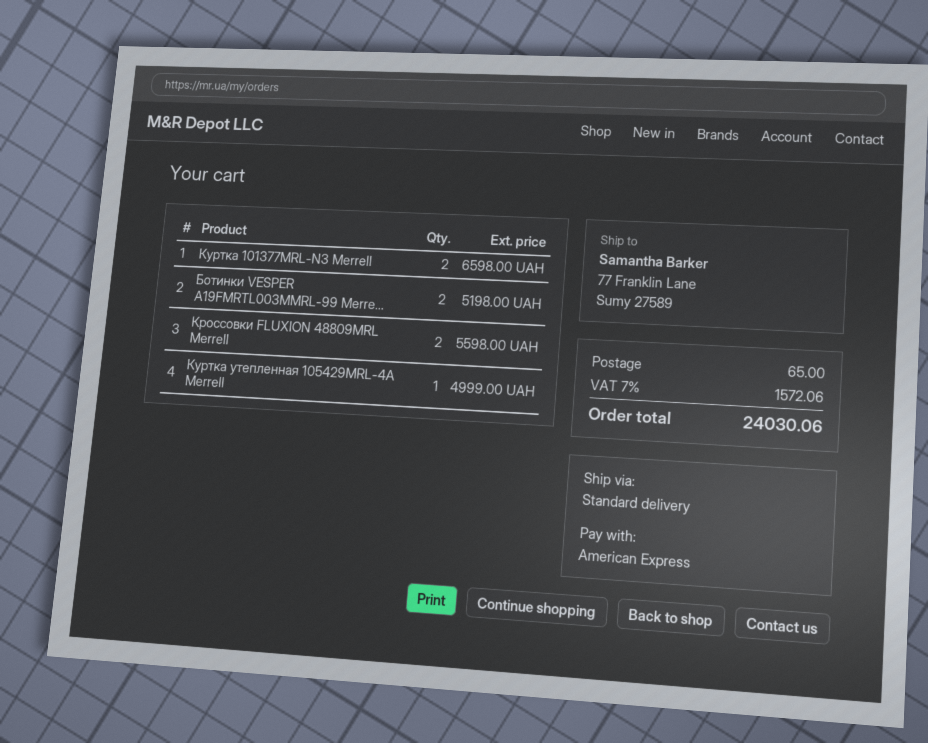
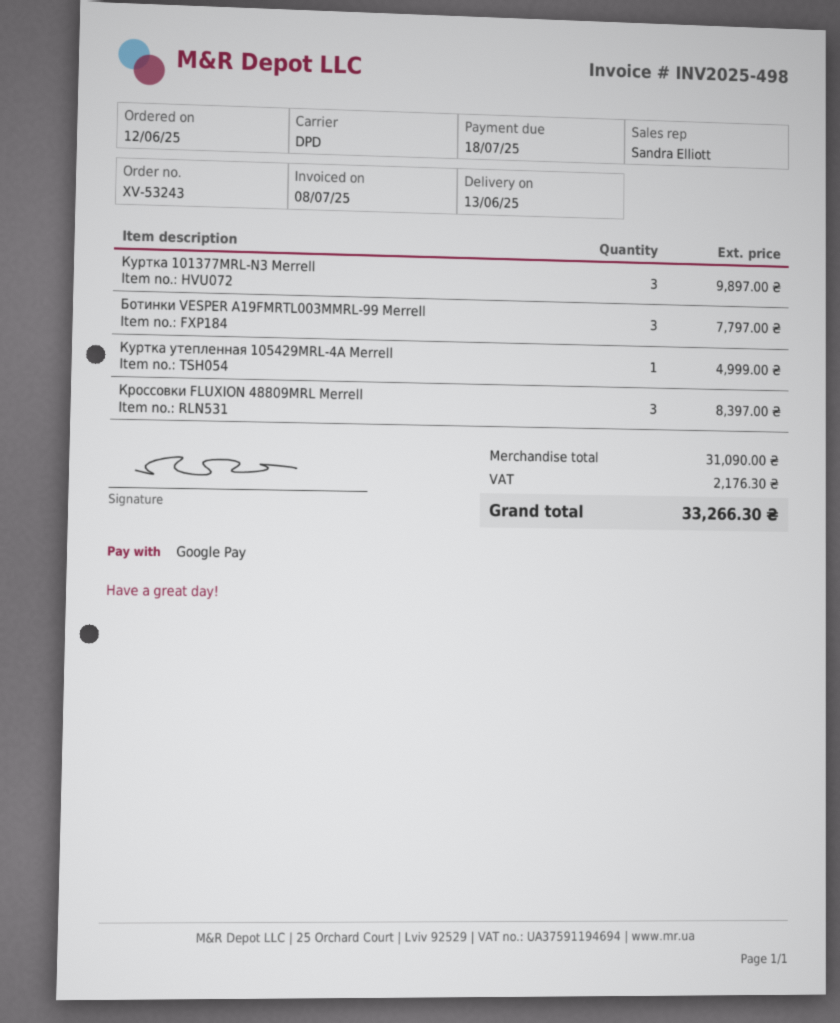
payment method: American Express -> Google Pay
shipping method: standard -> DPD
Куртка 101377MRL-N3 Merrell: 2 for 6598.00 -> 3 for 9897.00
Ботинки VESPER A19FMRTL003MMRL-99 Merre...: 2 for 5198.00 -> 3 for 7797.00
Кроссовки FLUXION 48809MRL Merrell: 2 for 5598.00 -> 3 for 8397.00
shipping: 65.00 -> none
tax: 1572.06 -> 2176.30
total: 24030.06 -> 33266.30

